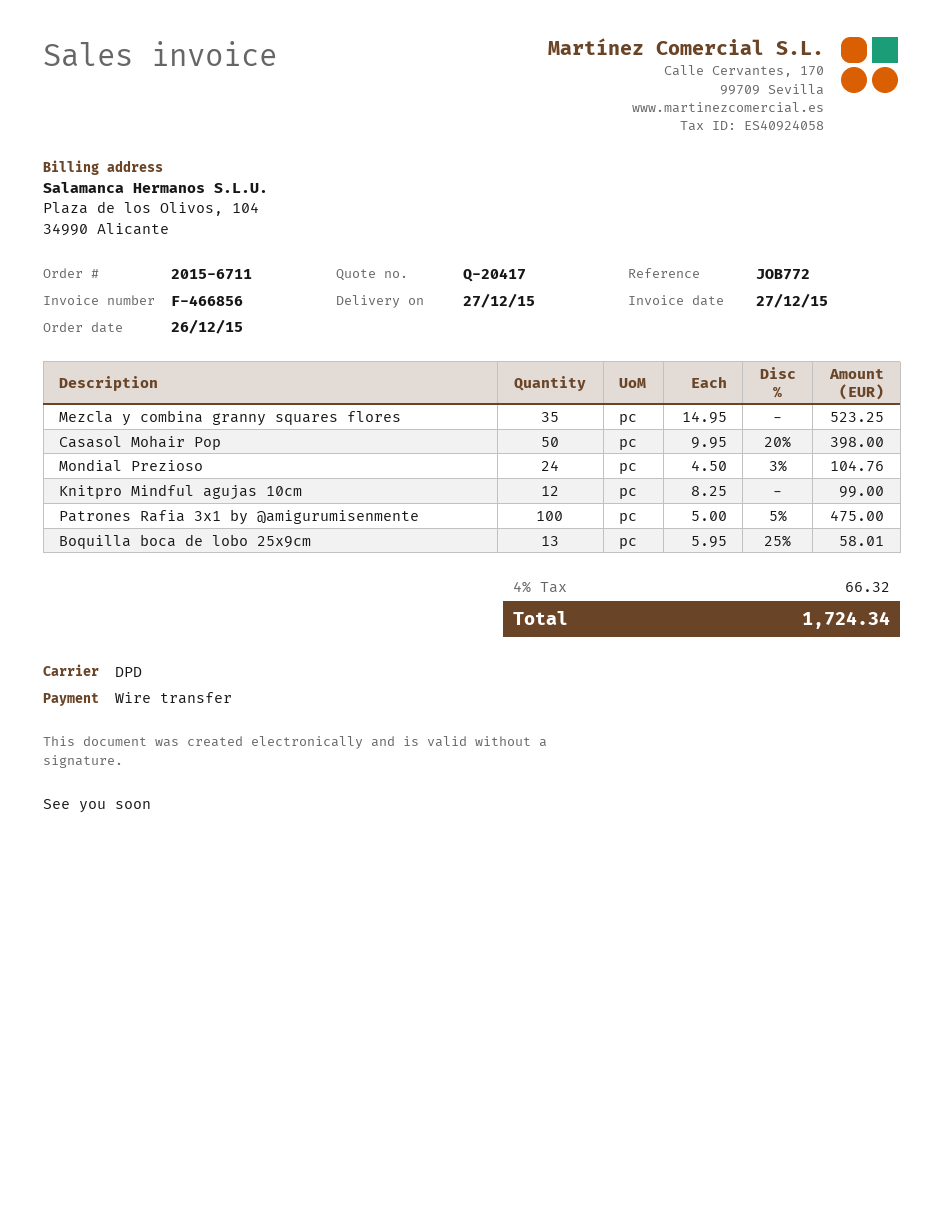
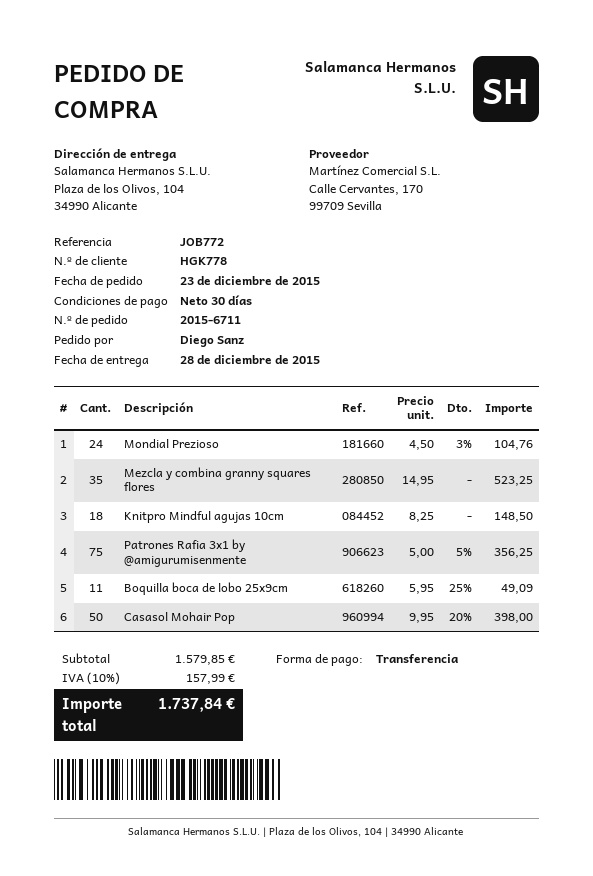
order date: 2015-12-26 -> 2015-12-23
delivery date: 2015-12-27 -> 2015-12-28
Knitpro Mindful agujas 10cm: 12 x 8.25 = 99.00 -> 18 x 8.25 = 148.50
Patrones Rafia 3x1 by @amigurumisenmente: 100 x 5.00 - 5% = 475.00 -> 75 x 5.00 - 5% = 356.25
Boquilla boca de lobo 25x9cm: 13 x 5.95 - 25% = 58.01 -> 11 x 5.95 - 25% = 49.09
tax: 4% = 66.32 -> 10% = 157.99
total: 1724.34 -> 1737.84

